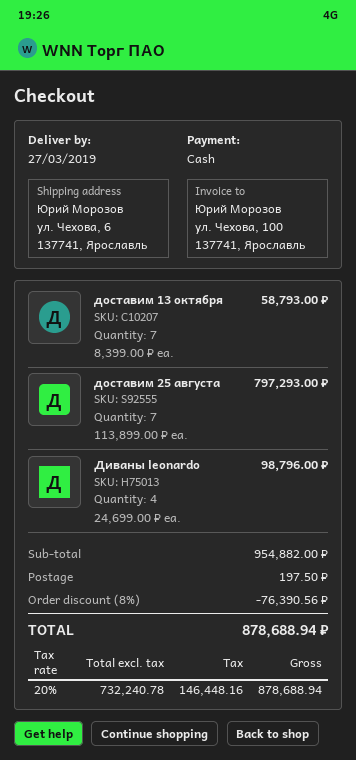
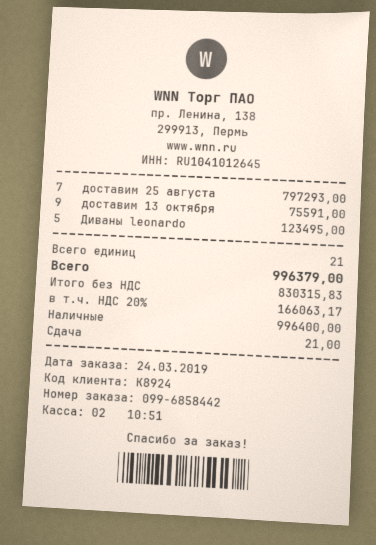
доставим 13 октября: 7 for 58793.00 -> 9 for 75591.00
Диваны leonardo: 4 for 98796.00 -> 5 for 123495.00
discount: 8% = 76390.56 -> none
shipping: 197.50 -> none
net: 732240.78 -> 830315.83
tax: 20% = 146448.16 -> 20% = 166063.17
total: 878688.94 -> 996379.00

